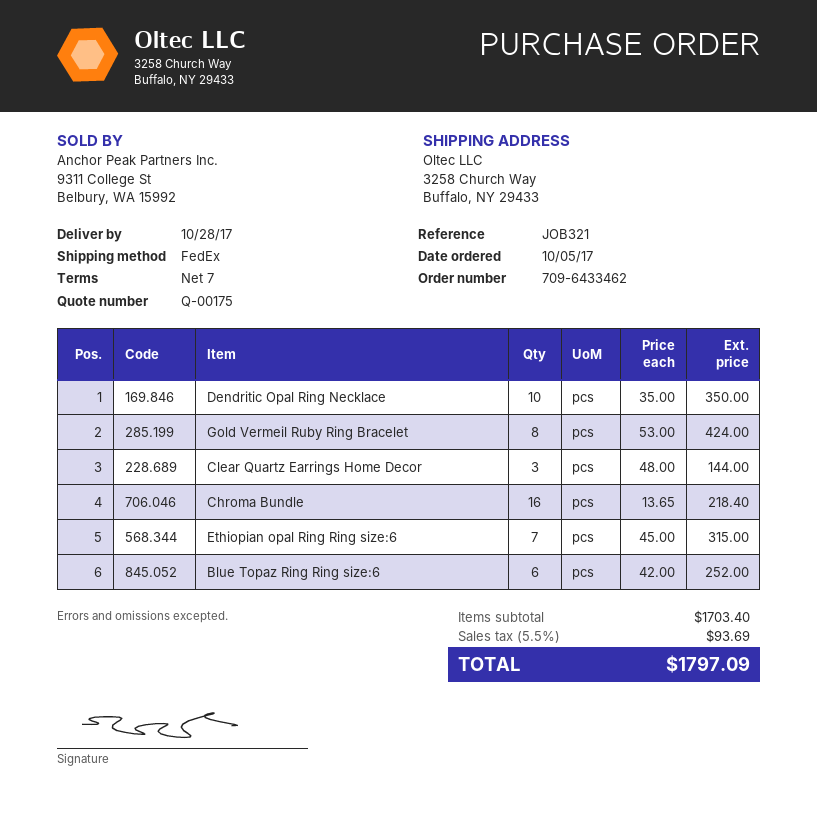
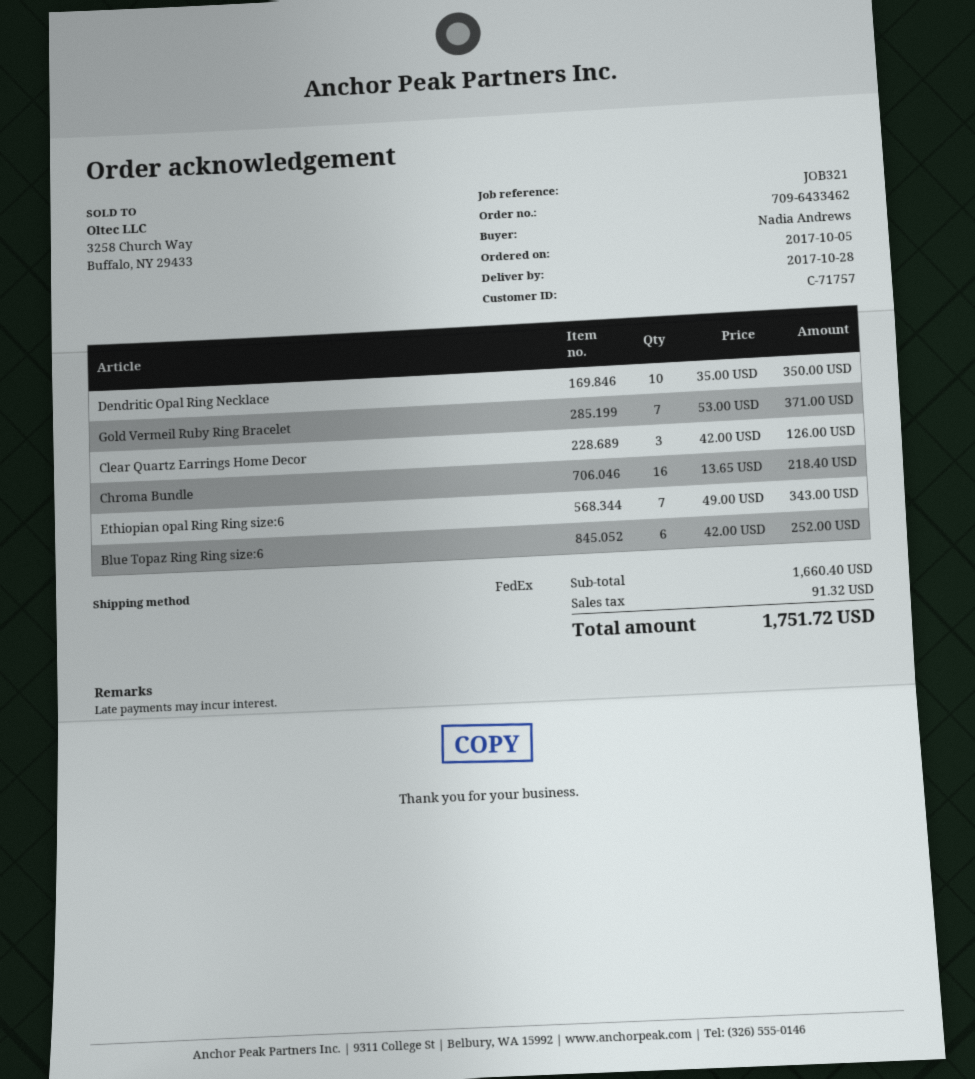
Gold Vermeil Ruby Ring Bracelet: 8 x 53.00 = 424.00 -> 7 x 53.00 = 371.00
Clear Quartz Earrings Home Decor: 3 x 48.00 = 144.00 -> 3 x 42.00 = 126.00
Ethiopian opal Ring Ring size:6: 7 x 45.00 = 315.00 -> 7 x 49.00 = 343.00
subtotal: 1703.40 -> 1660.40
tax: 93.69 -> 91.32
total: 1797.09 -> 1751.72

